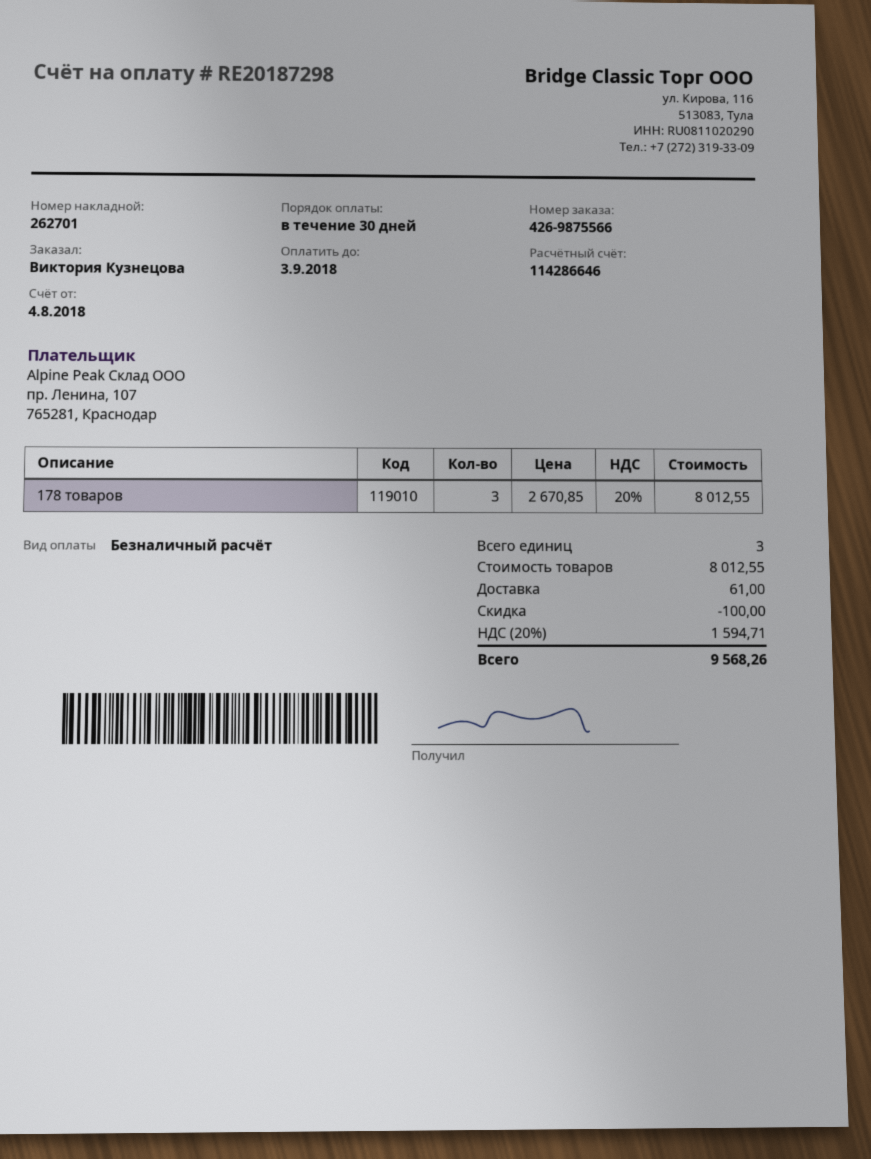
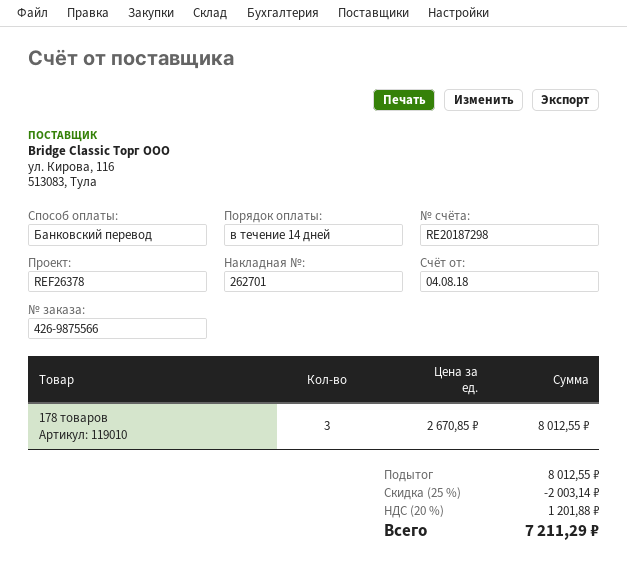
payment terms: 30 days -> 14 days
discount: 100.00 -> 2003.14
shipping: 61.00 -> none
tax: 20% = 1594.71 -> 20% = 1201.88
total: 9568.26 -> 7211.29

